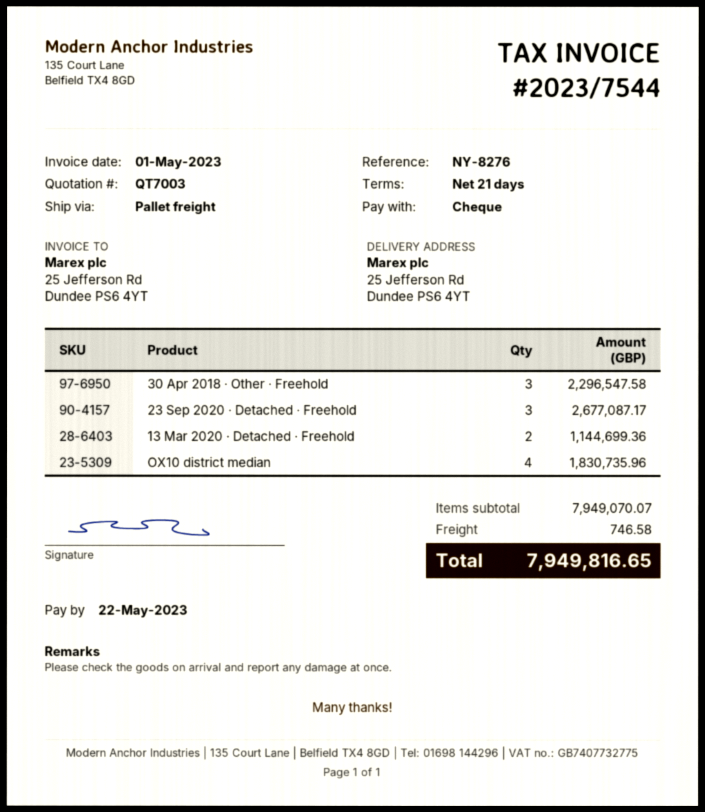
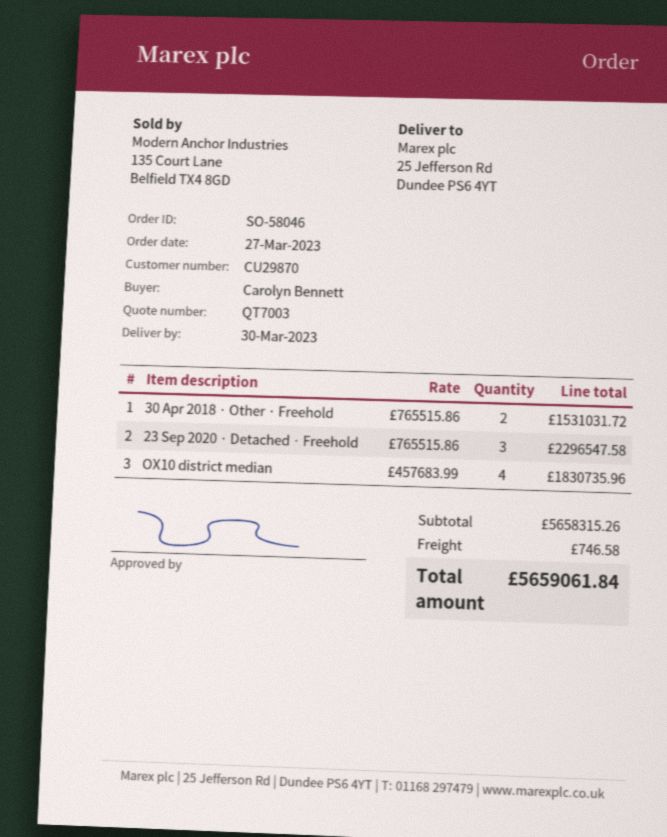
30 Apr 2018 · Other · Freehold: 3 for 2296547.58 -> 2 for 1531031.72
23 Sep 2020 · Detached · Freehold: 3 for 2677087.17 -> 3 for 2296547.58
13 Mar 2020 · Detached · Freehold: 2 for 1144699.36 -> none
subtotal: 7949070.07 -> 5658315.26
total: 7949816.65 -> 5659061.84

